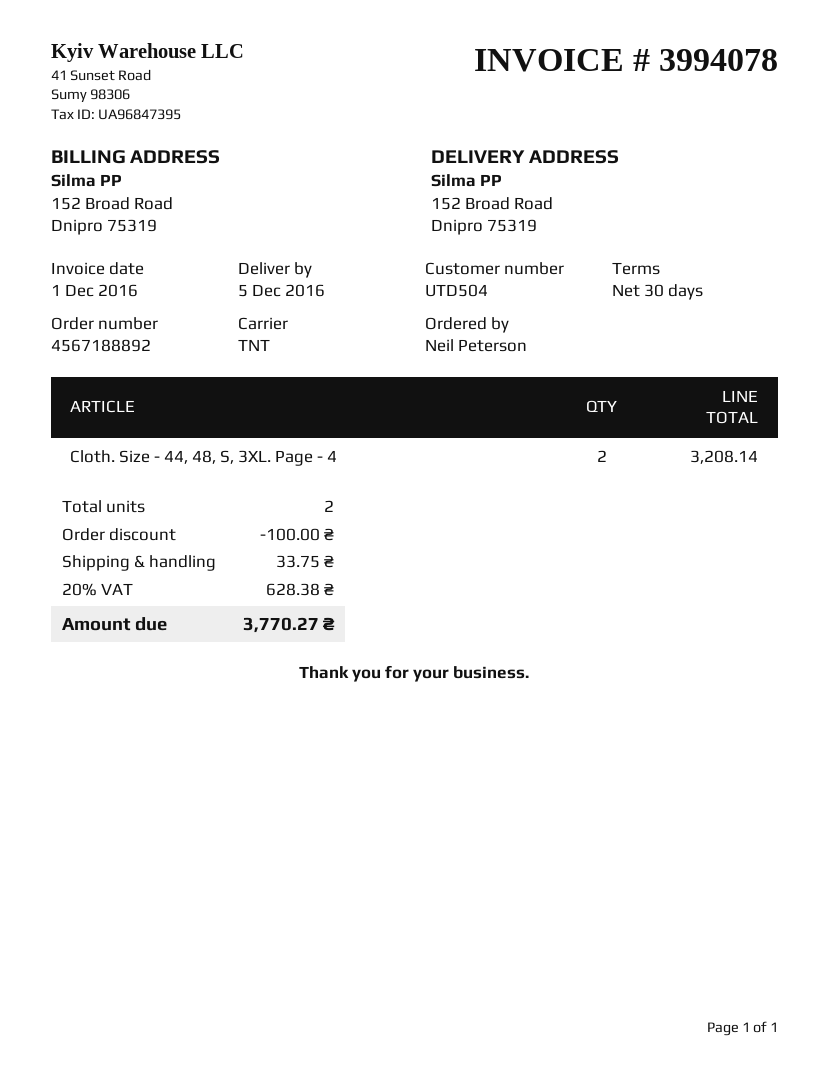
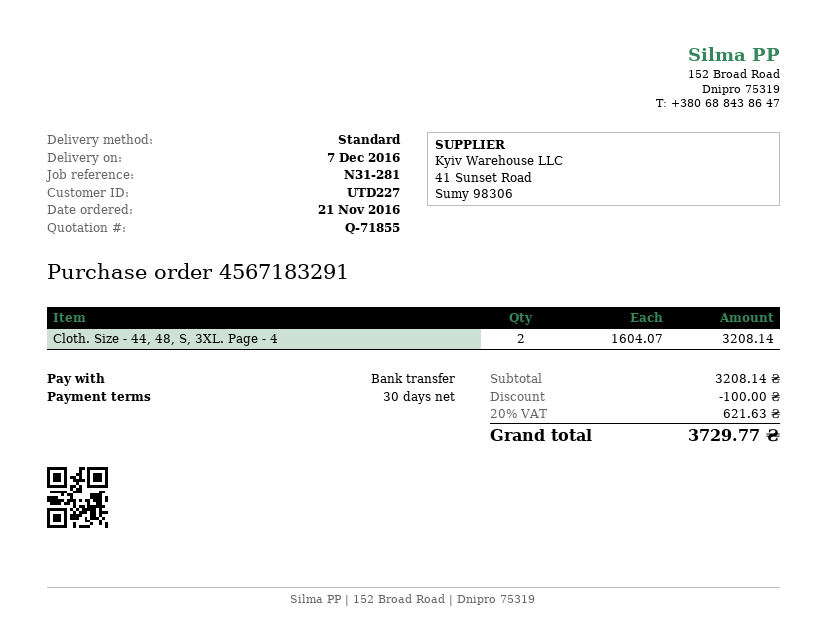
order number: 4567188892 -> 4567183291
delivery date: 2016-12-05 -> 2016-12-07
customer number: UTD504 -> UTD227
shipping method: TNT -> standard
shipping: 33.75 -> none
tax: 20% = 628.38 -> 20% = 621.63
total: 3770.27 -> 3729.77

